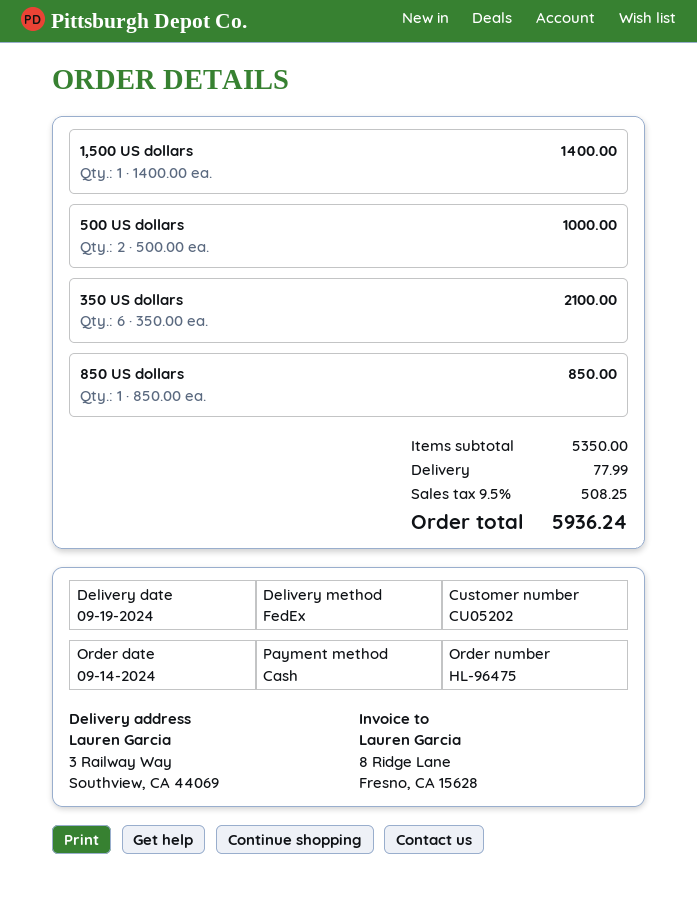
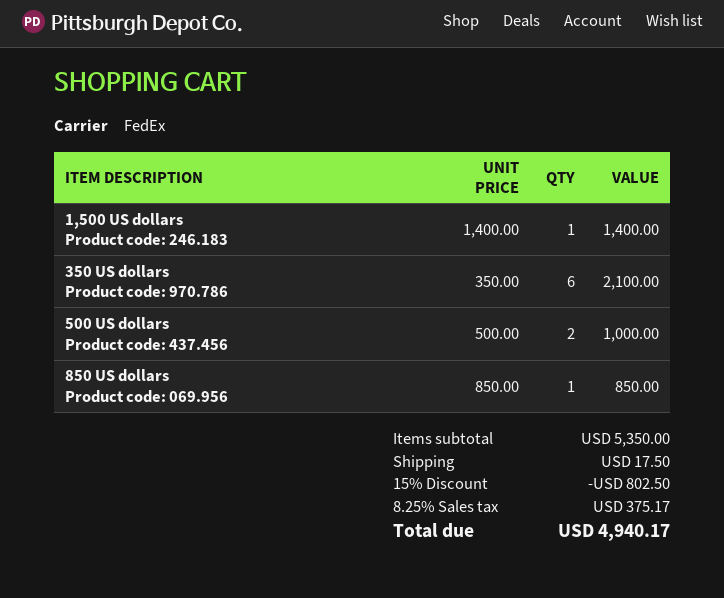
discount: none -> 15% = 802.50
shipping: 77.99 -> 17.50
tax: 9.5% = 508.25 -> 8.25% = 375.17
total: 5936.24 -> 4940.17

